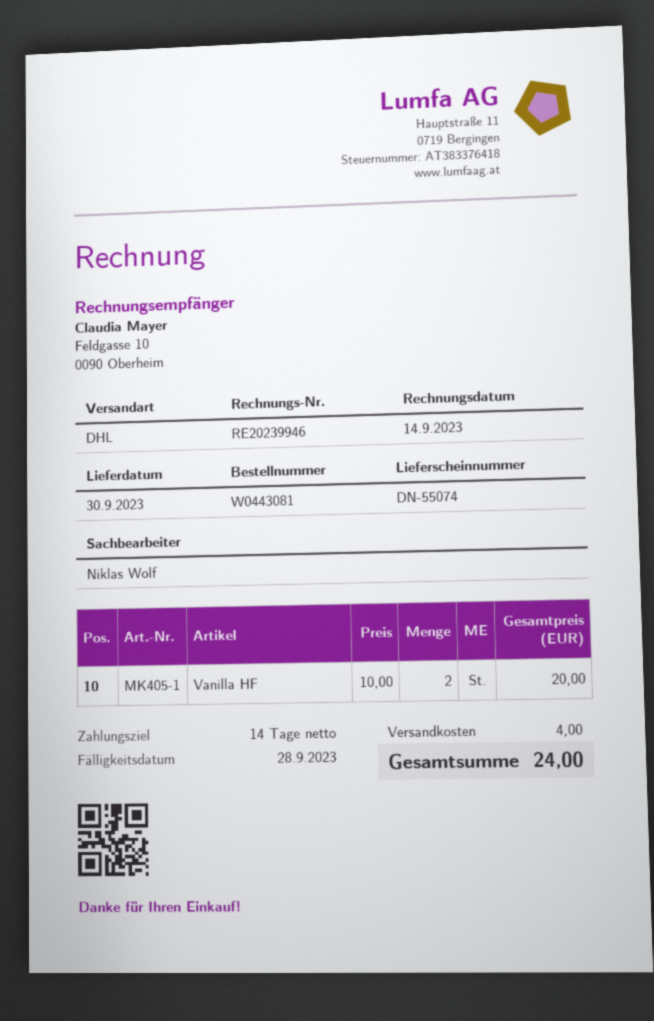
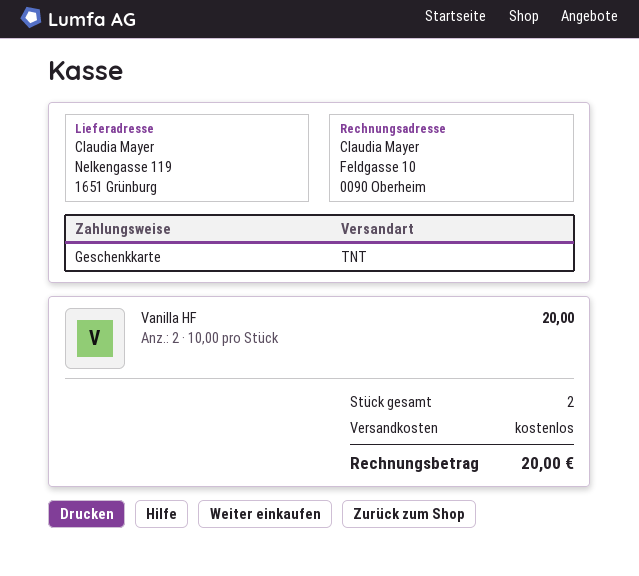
shipping method: DHL -> TNT
shipping: 4.00 -> 0.00
total: 24.00 -> 20.00

